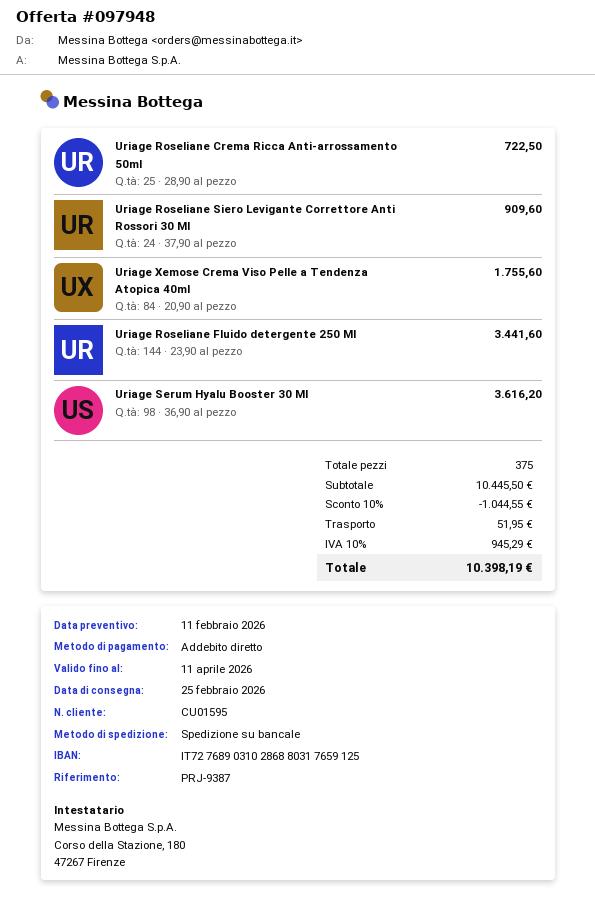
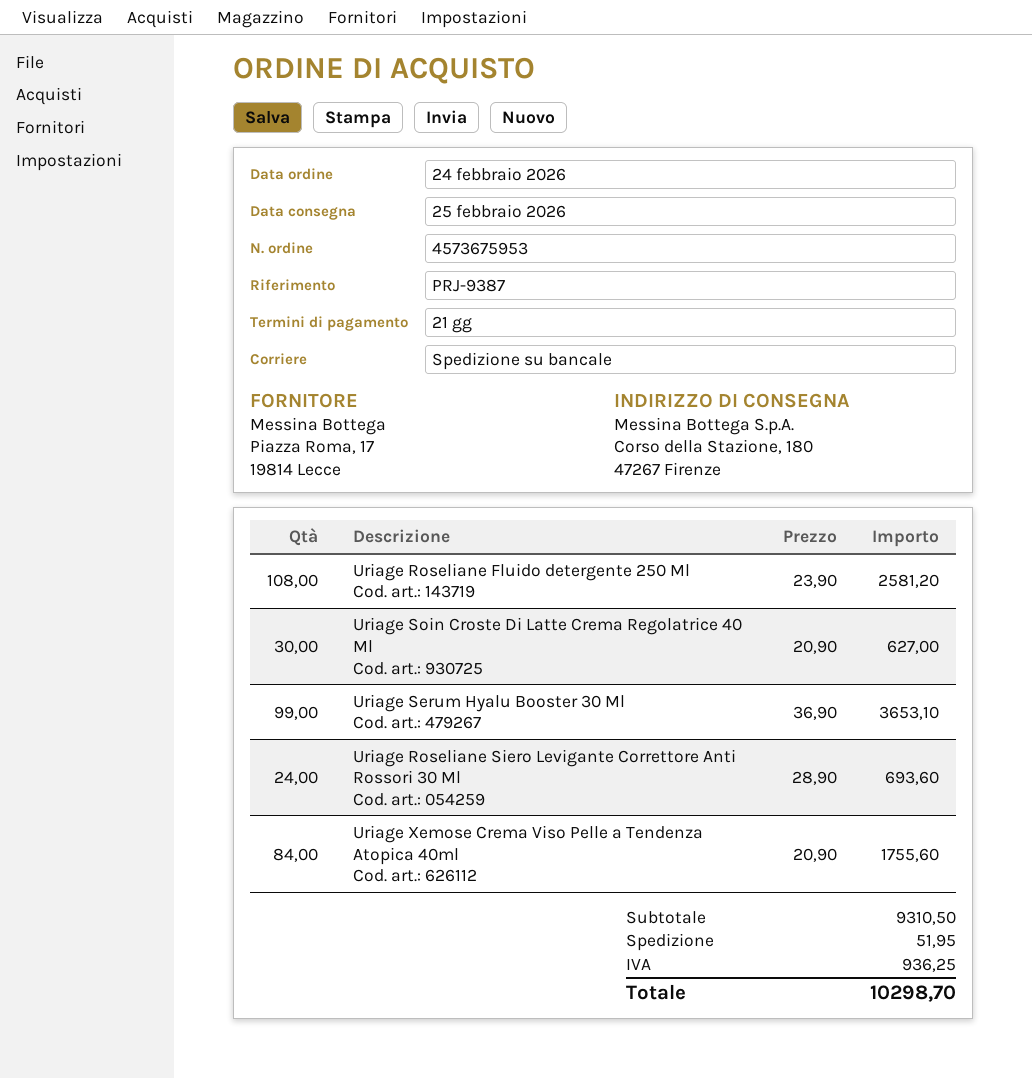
Uriage Roseliane Crema Ricca Anti-arrossamento 50ml: 25 x 28.90 = 722.50 -> none
Uriage Roseliane Siero Levigante Correttore Anti Rossori 30 Ml: 24 x 37.90 = 909.60 -> 24 x 28.90 = 693.60
Uriage Roseliane Fluido detergente 250 Ml: 144 x 23.90 = 3441.60 -> 108 x 23.90 = 2581.20
Uriage Serum Hyalu Booster 30 Ml: 98 x 36.90 = 3616.20 -> 99 x 36.90 = 3653.10
Uriage Soin Croste Di Latte Crema Regolatrice 40 Ml: none -> 30 x 20.90 = 627.00
subtotal: 10445.50 -> 9310.50
discount: 10% = 1044.55 -> none
tax: 945.29 -> 936.25
total: 10398.19 -> 10298.70

